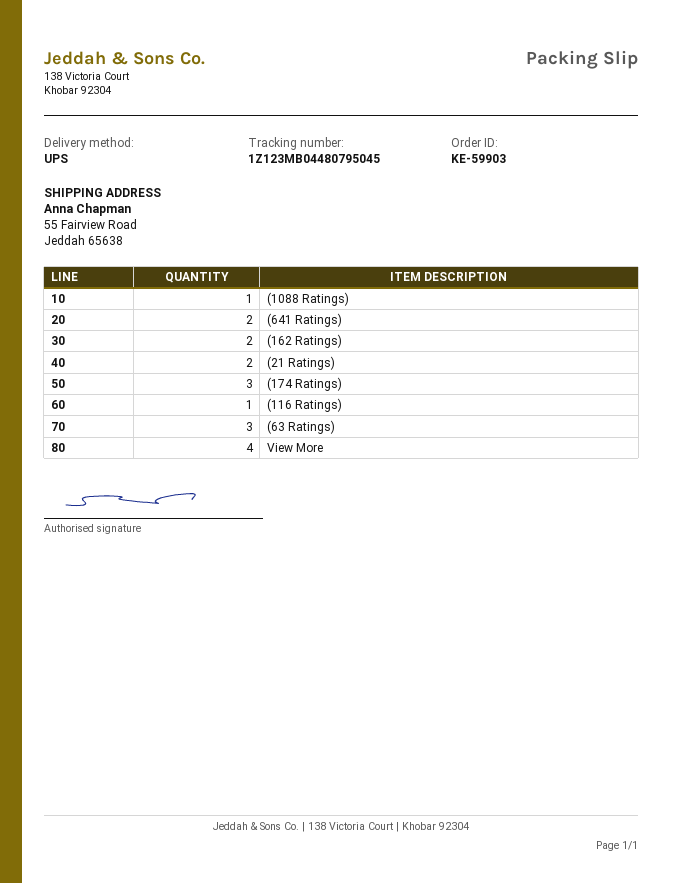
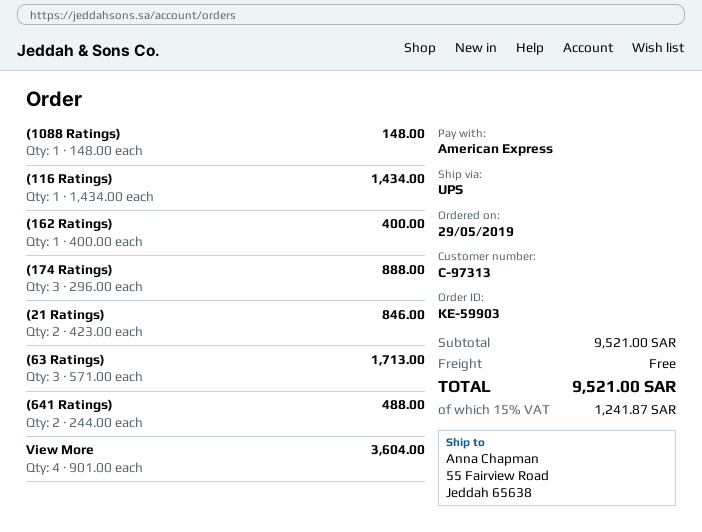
(162 Ratings): 2 -> 1

